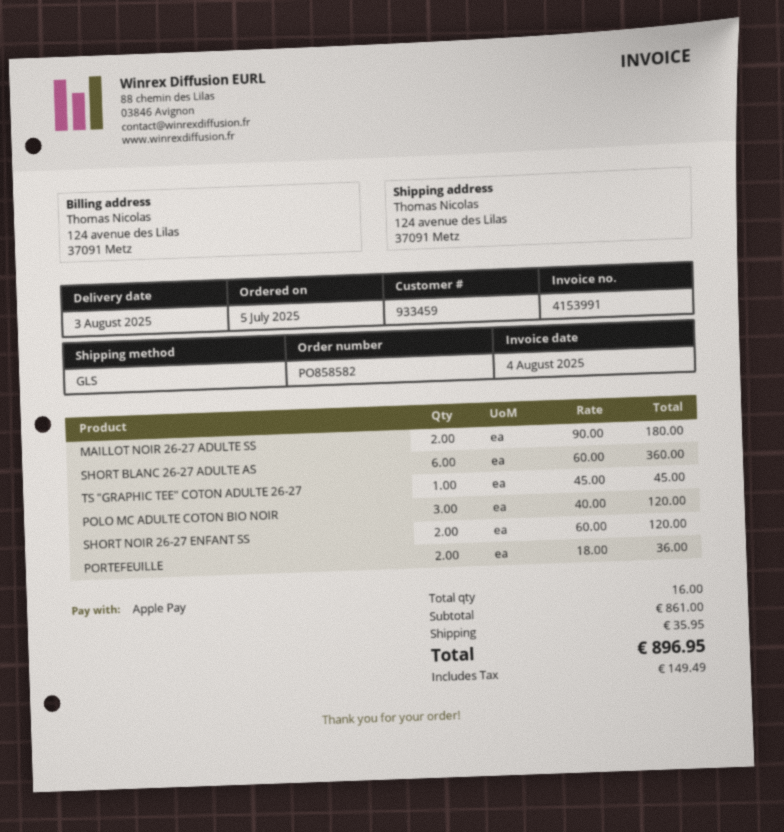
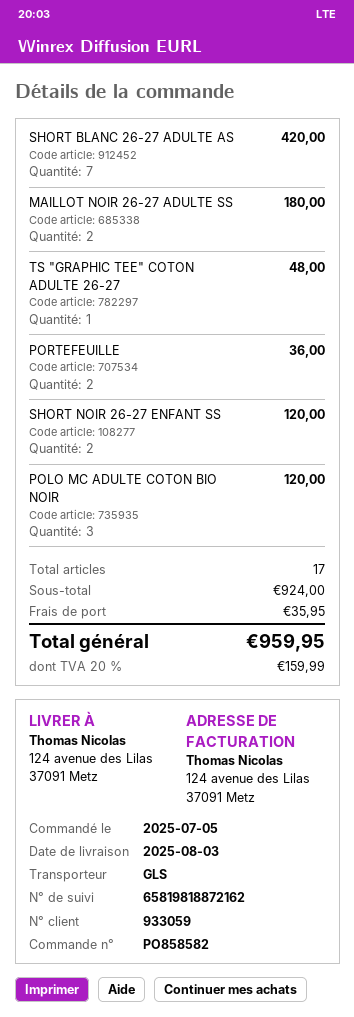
customer number: 933459 -> 933059
SHORT BLANC 26-27 ADULTE AS: 6 for 360.00 -> 7 for 420.00
TS "GRAPHIC TEE" COTON ADULTE 26-27: 1 for 45.00 -> 1 for 48.00
total quantity: 16 -> 17
subtotal: 861.00 -> 924.00
tax: 149.49 -> 159.99
total: 896.95 -> 959.95

